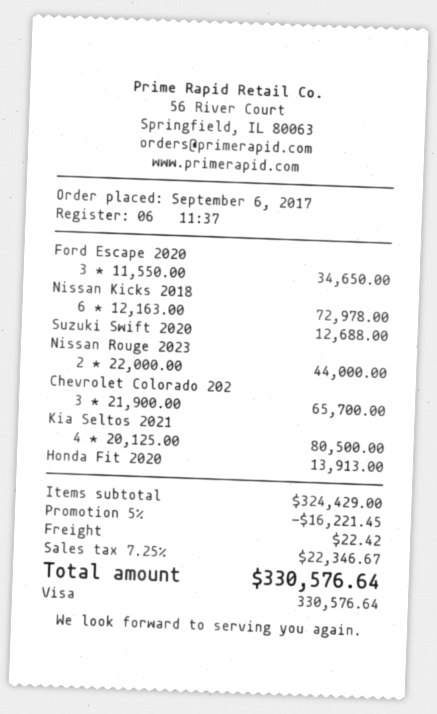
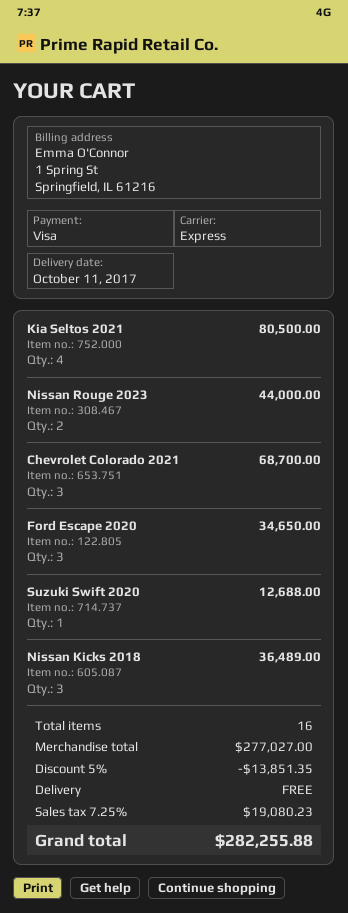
Nissan Kicks 2018: 6 for 72978.00 -> 3 for 36489.00
Chevrolet Colorado 202: 3 for 65700.00 -> 3 for 68700.00
Honda Fit 2020: 1 for 13913.00 -> none
subtotal: 324429.00 -> 277027.00
discount: 5% = 16221.45 -> 5% = 13851.35
shipping: 22.42 -> 0.00
tax: 7.25% = 22346.67 -> 7.25% = 19080.23
total: 330576.64 -> 282255.88

